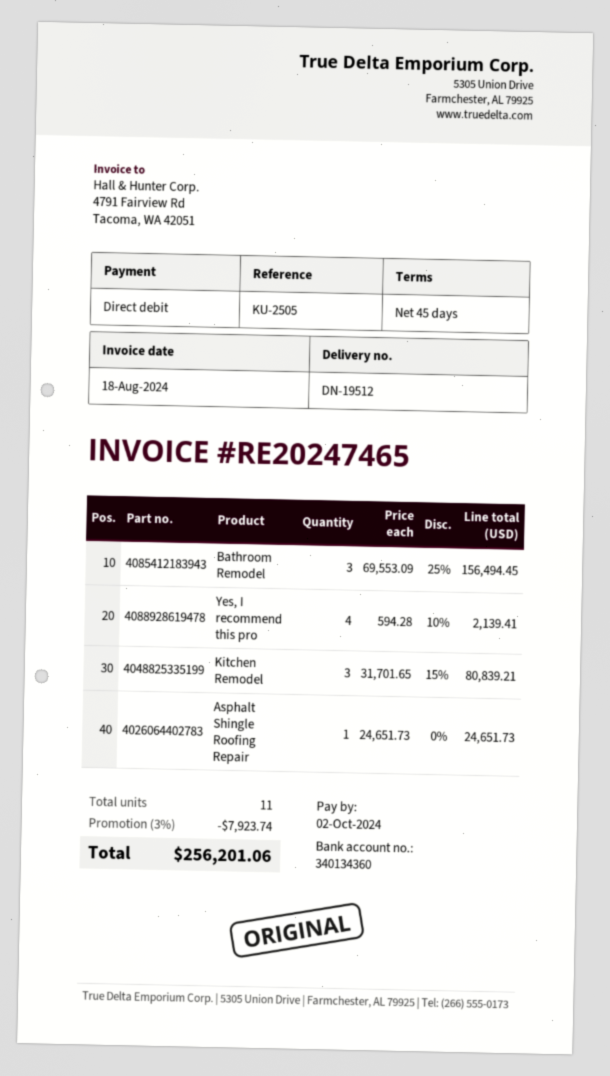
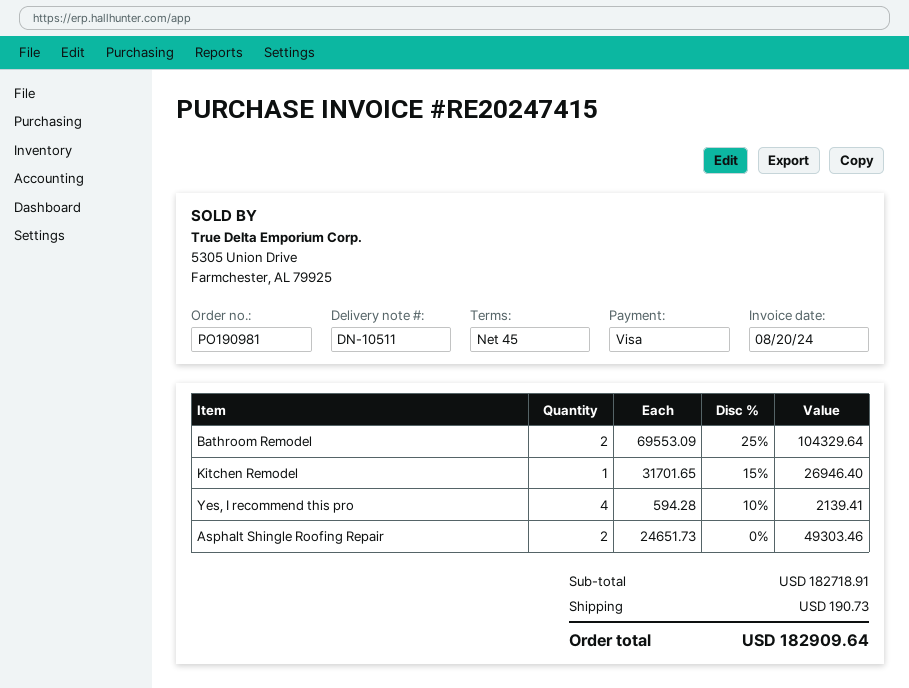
delivery note number: DN-19512 -> DN-10511
invoice number: RE20247465 -> RE20247415
invoice date: 2024-08-18 -> 2024-08-20
payment method: direct debit -> Visa
Bathroom Remodel: 3 x 69553.09 - 25% = 156494.45 -> 2 x 69553.09 - 25% = 104329.64
Kitchen Remodel: 3 x 31701.65 - 15% = 80839.21 -> 1 x 31701.65 - 15% = 26946.40
Asphalt Shingle Roofing Repair: 1 x 24651.73 = 24651.73 -> 2 x 24651.73 = 49303.46
discount: 3% = 7923.74 -> none
shipping: none -> 190.73
total: 256201.06 -> 182909.64

